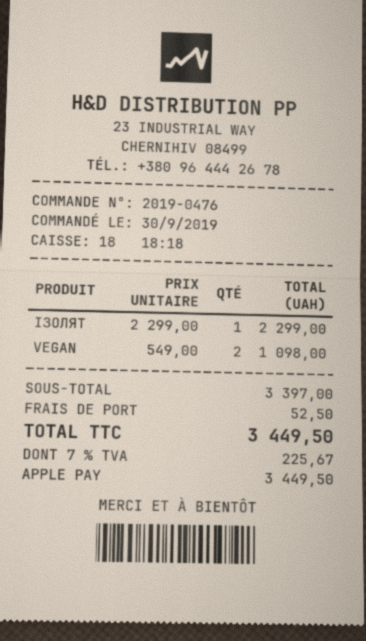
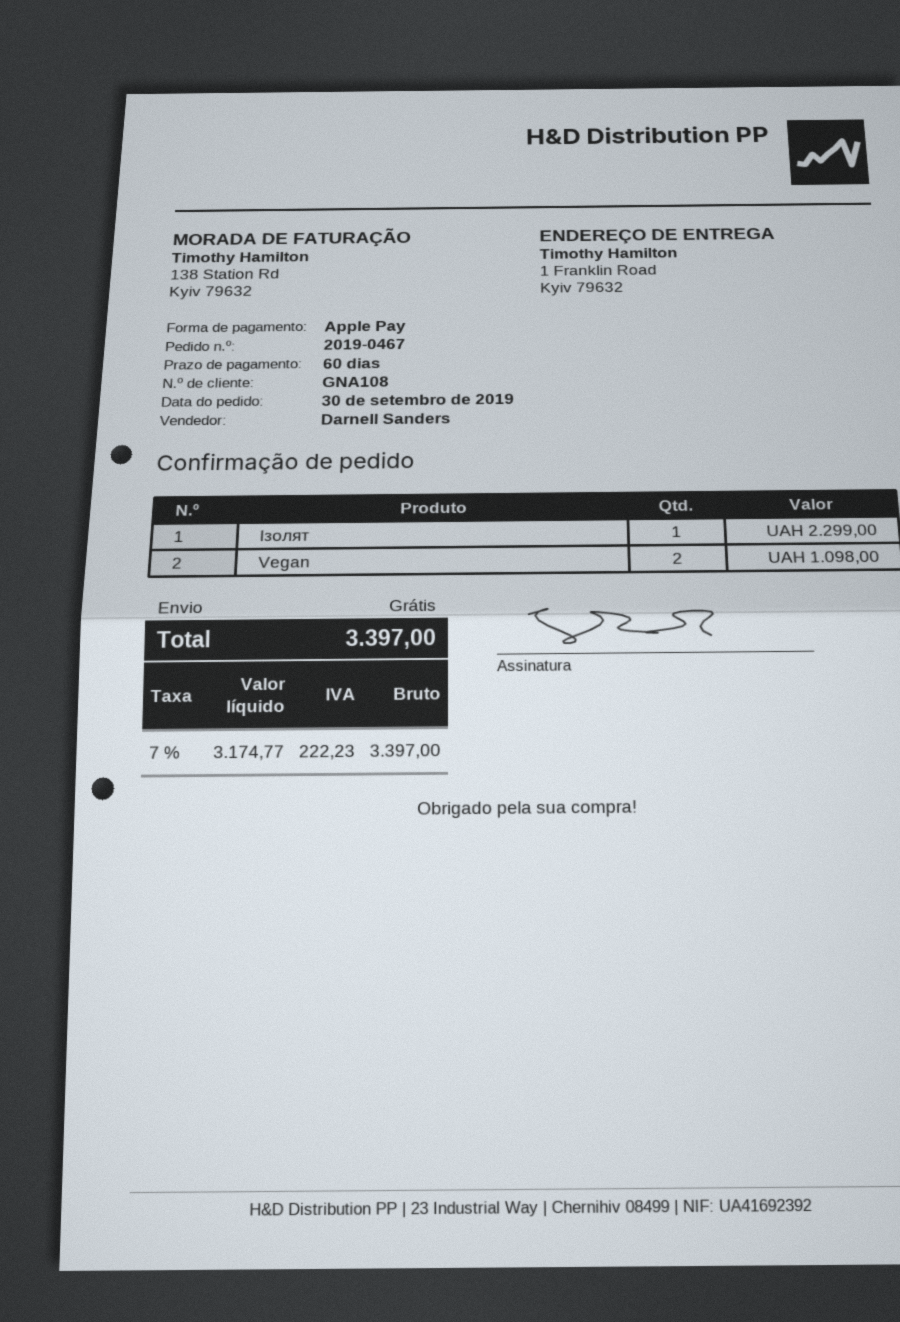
order number: 2019-0476 -> 2019-0467
shipping: 52.50 -> 0.00
tax: 7% = 225.67 -> 7% = 222.23
total: 3449.50 -> 3397.00

